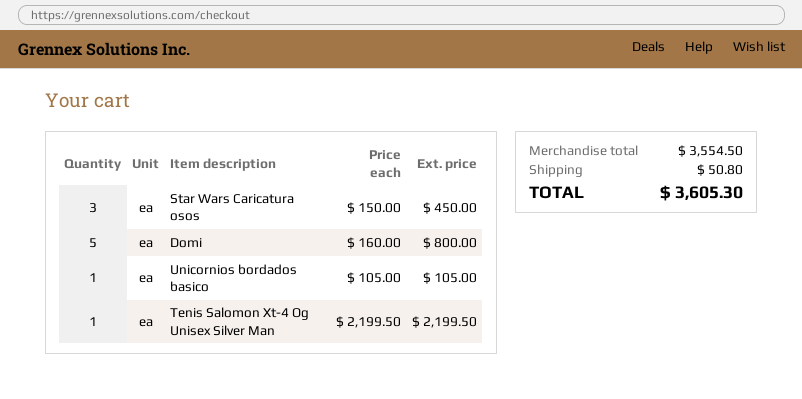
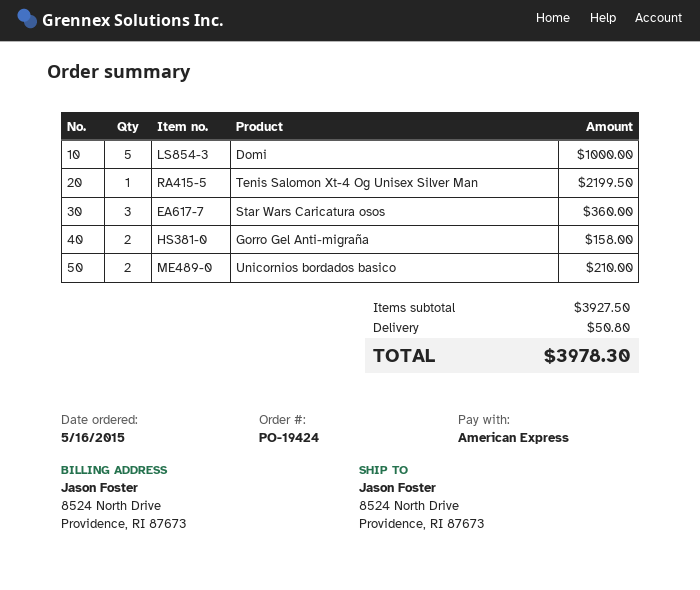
Star Wars Caricatura osos: 3 for 450.00 -> 3 for 360.00
Domi: 5 for 800.00 -> 5 for 1000.00
Unicornios bordados basico: 1 for 105.00 -> 2 for 210.00
Gorro Gel Anti-migraña: none -> 2 for 158.00
subtotal: 3554.50 -> 3927.50
total: 3605.30 -> 3978.30

